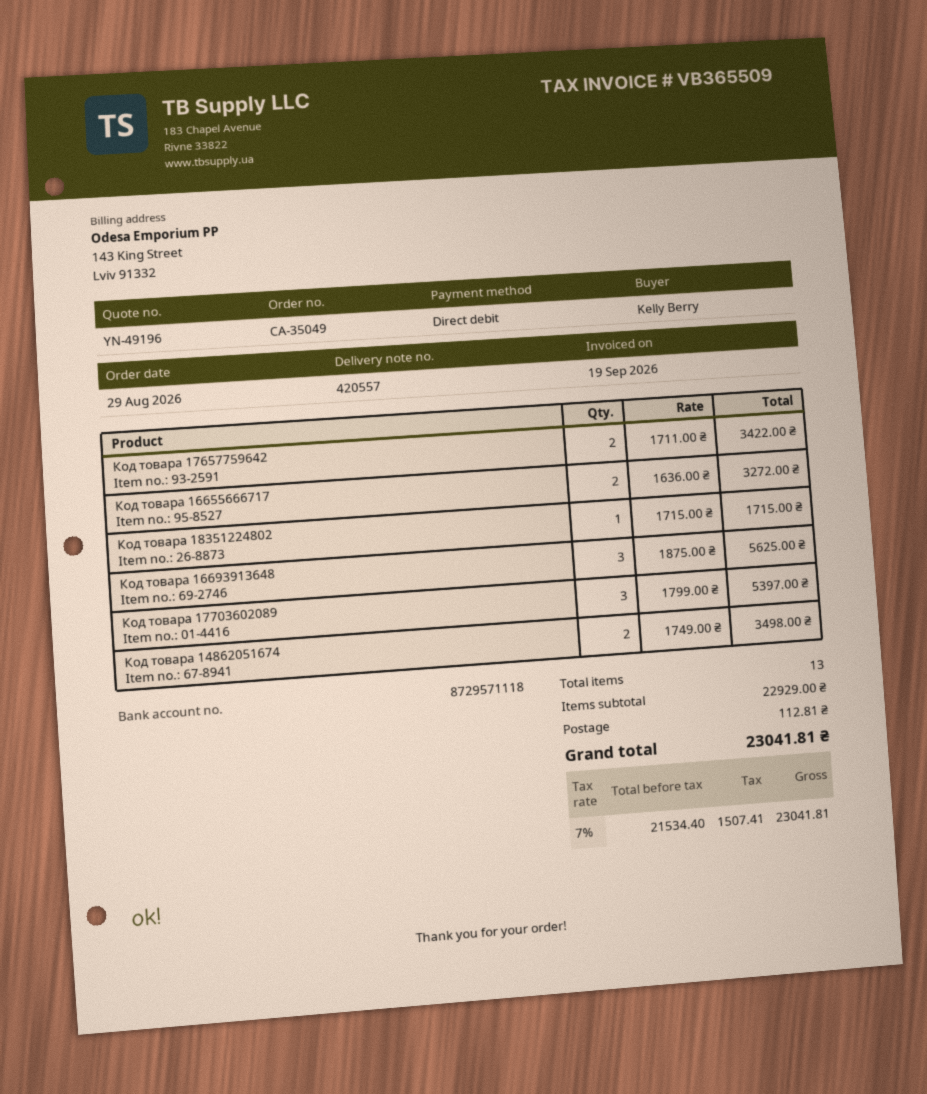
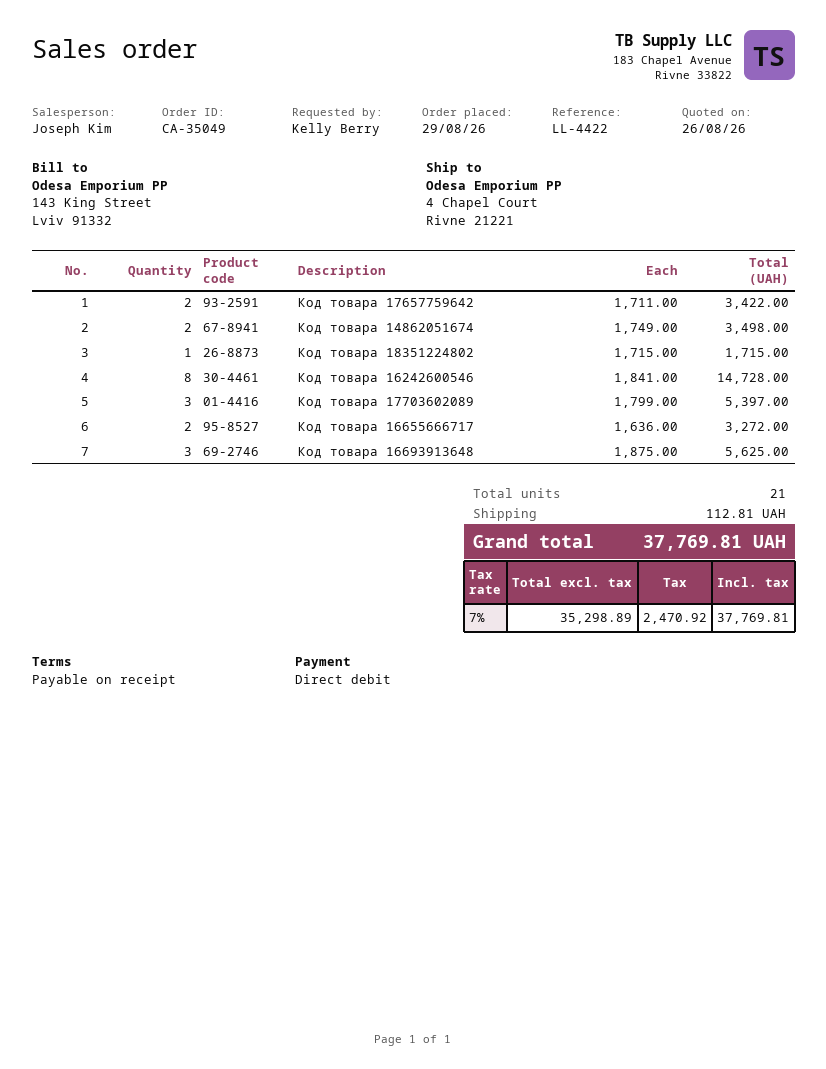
Код товара 16242600546: none -> 8 x 1841.00 = 14728.00
total quantity: 13 -> 21
net: 21534.40 -> 35298.89
tax: 7% = 1507.41 -> 7% = 2470.92
total: 23041.81 -> 37769.81

